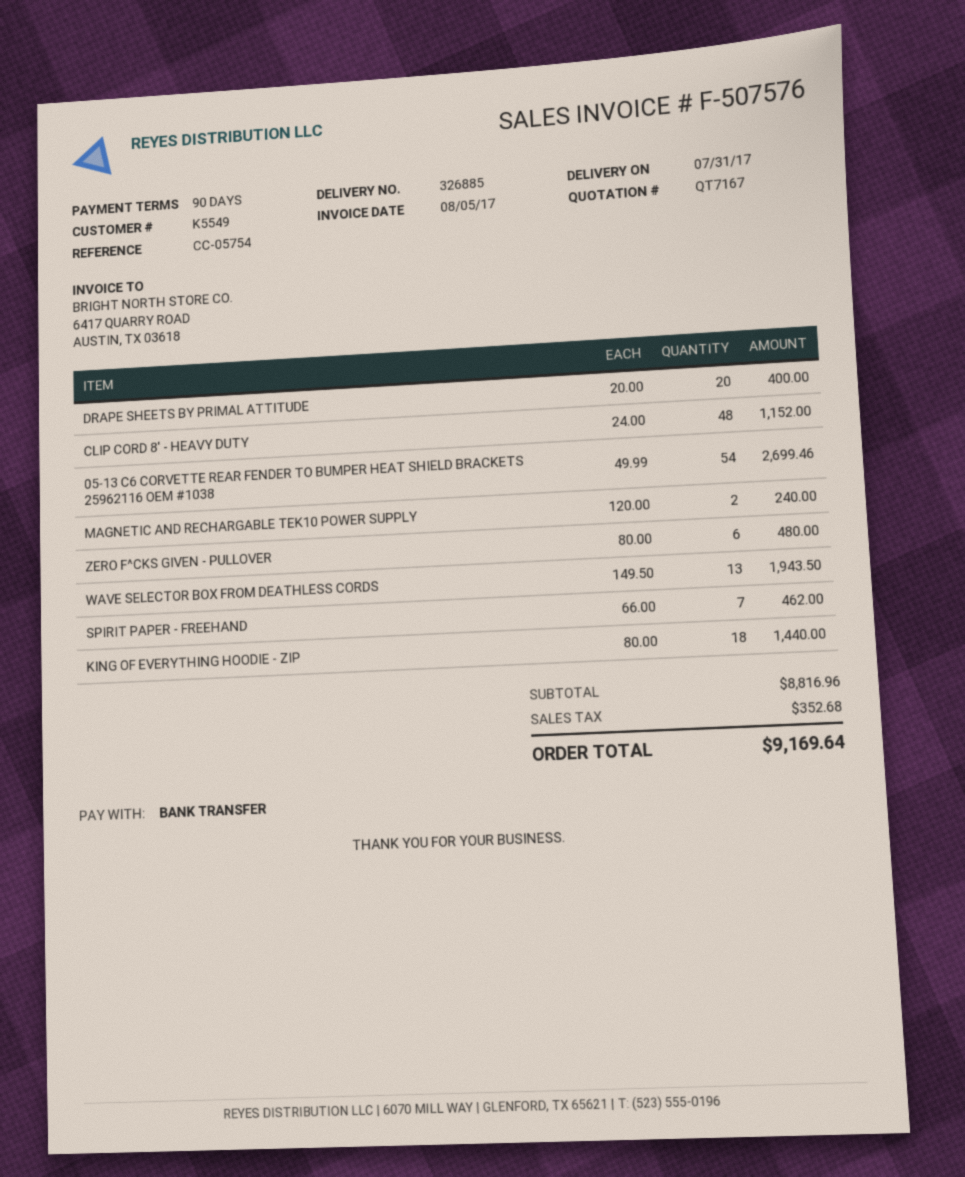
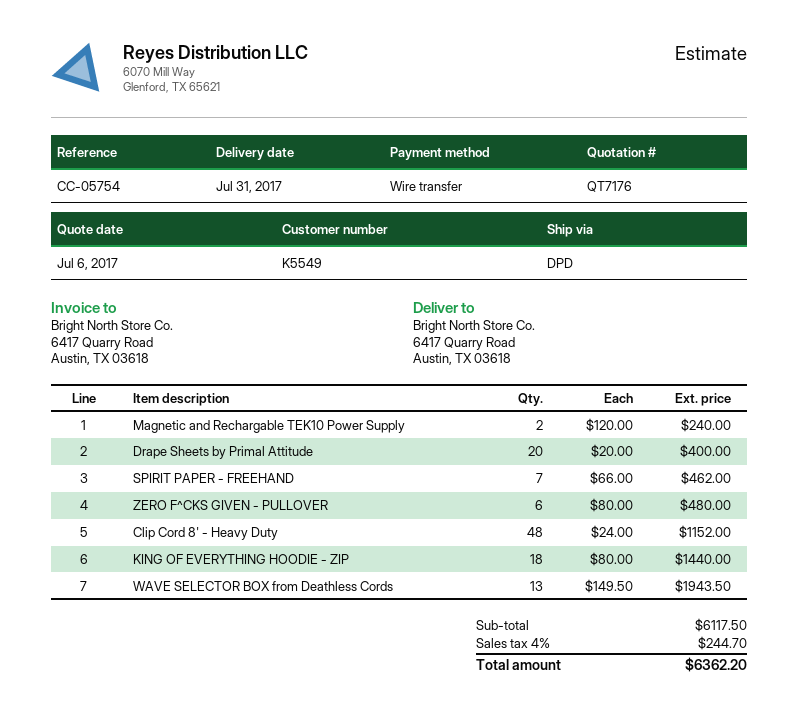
quote number: QT7167 -> QT7176
05-13 C6 CORVETTE REAR FENDER TO BUMPER HEAT SHIELD BRACKETS 25962116 OEM #1038: 54 x 49.99 = 2699.46 -> none
subtotal: 8816.96 -> 6117.50
tax: 352.68 -> 244.70
total: 9169.64 -> 6362.20

